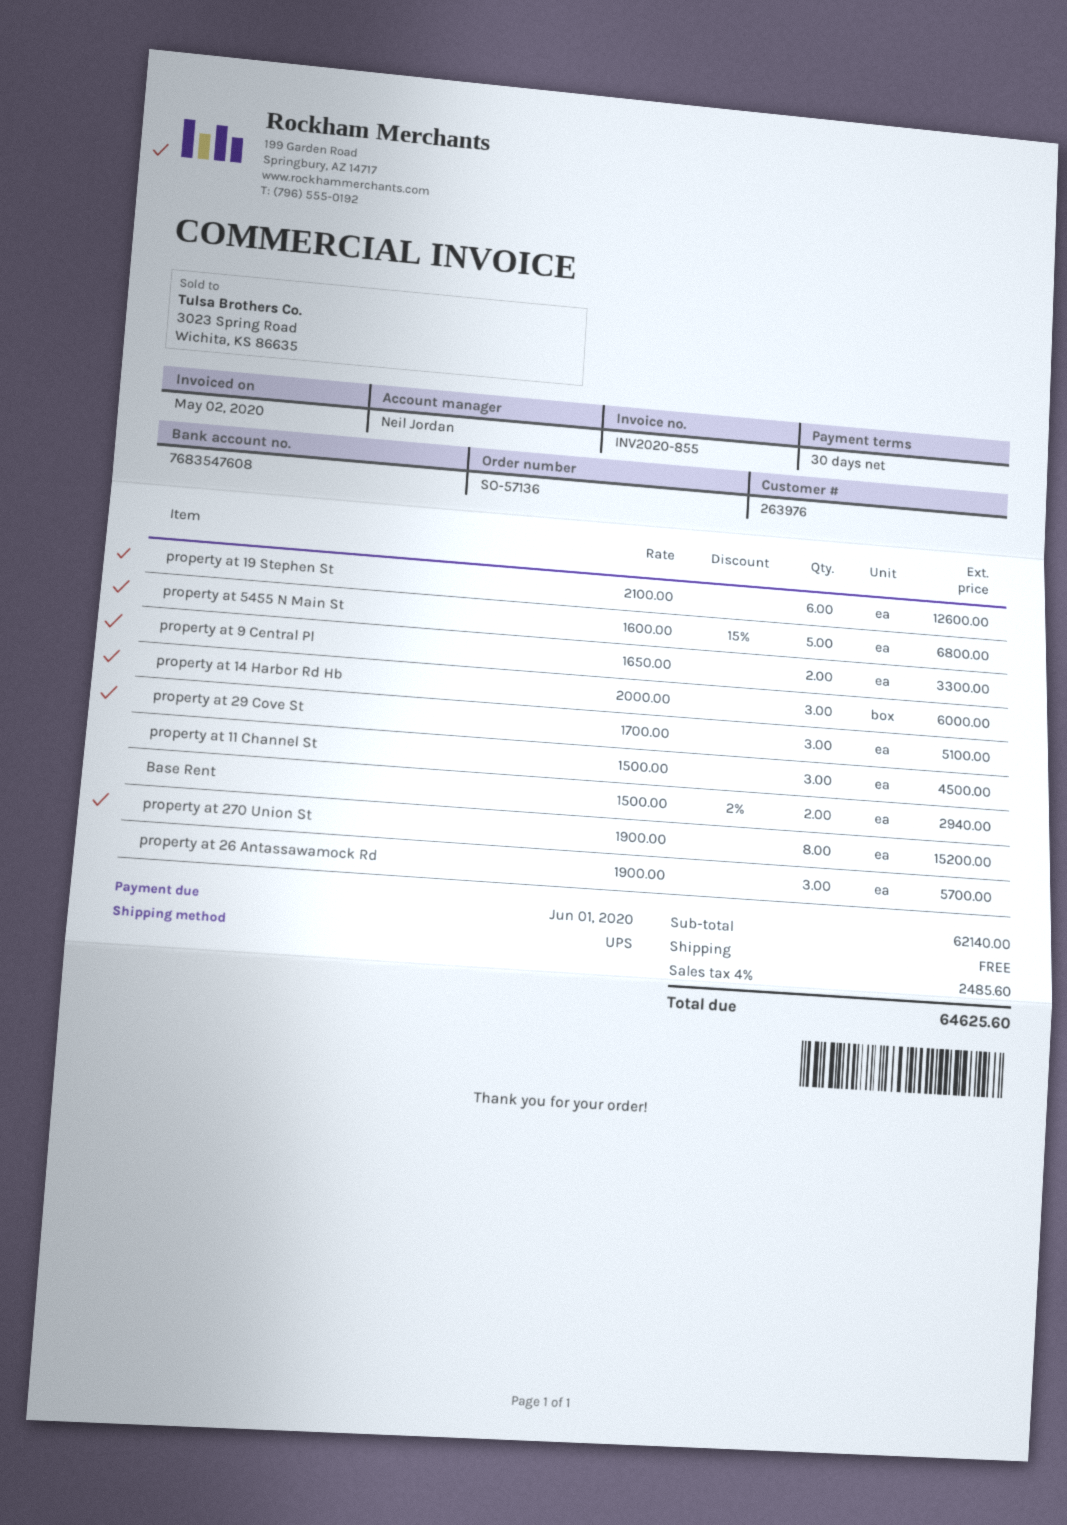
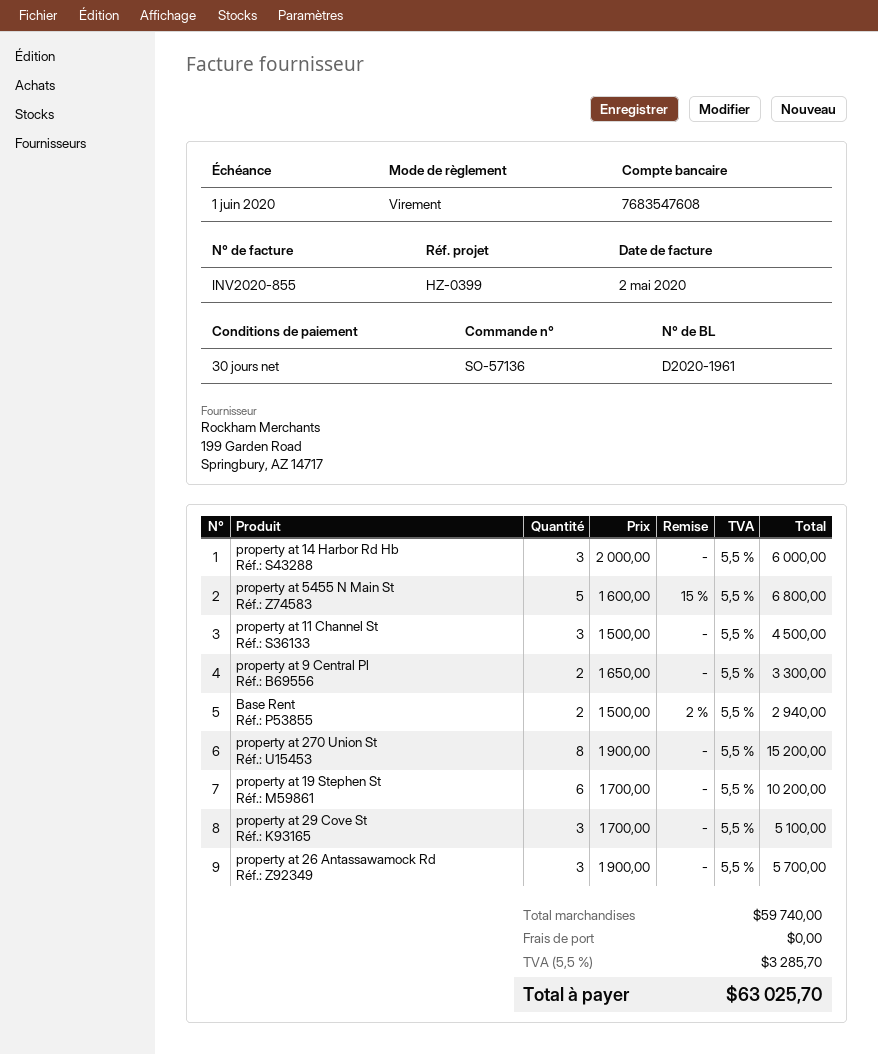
property at 19 Stephen St: 6 x 2100.00 = 12600.00 -> 6 x 1700.00 = 10200.00
subtotal: 62140.00 -> 59740.00
tax: 4% = 2485.60 -> 5.5% = 3285.70
total: 64625.60 -> 63025.70

